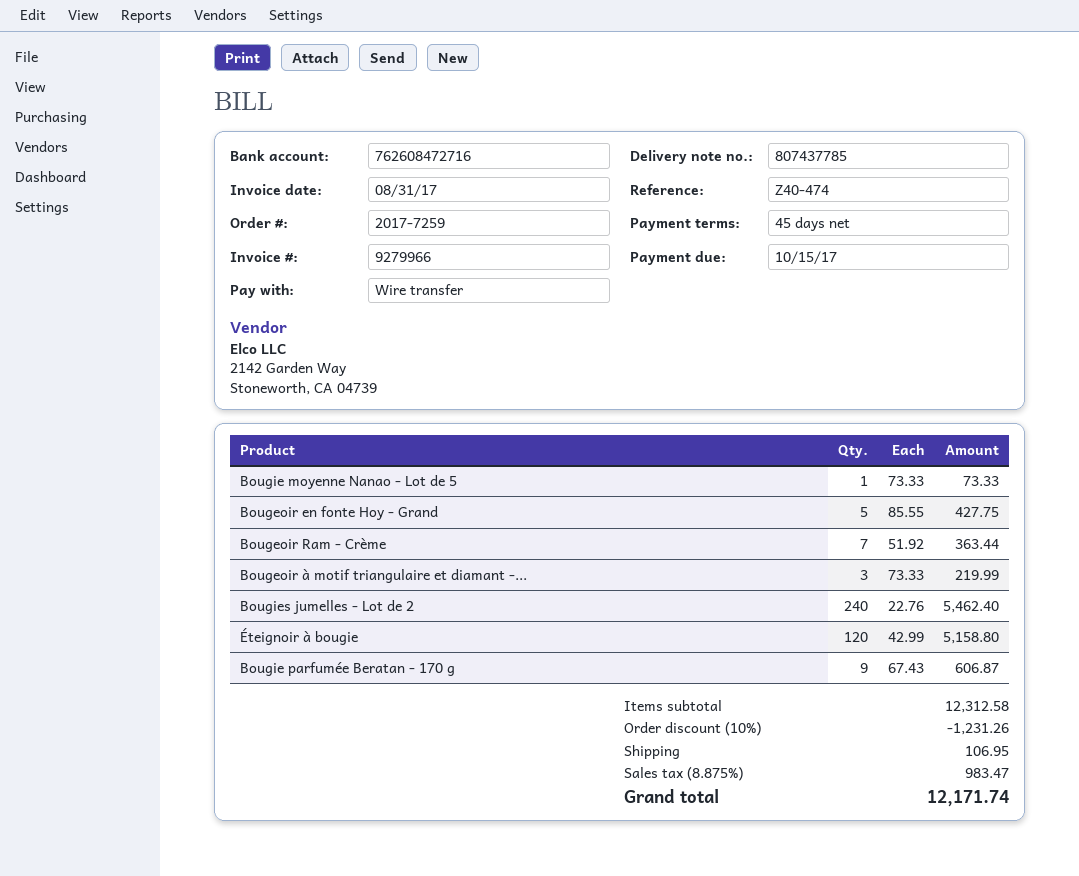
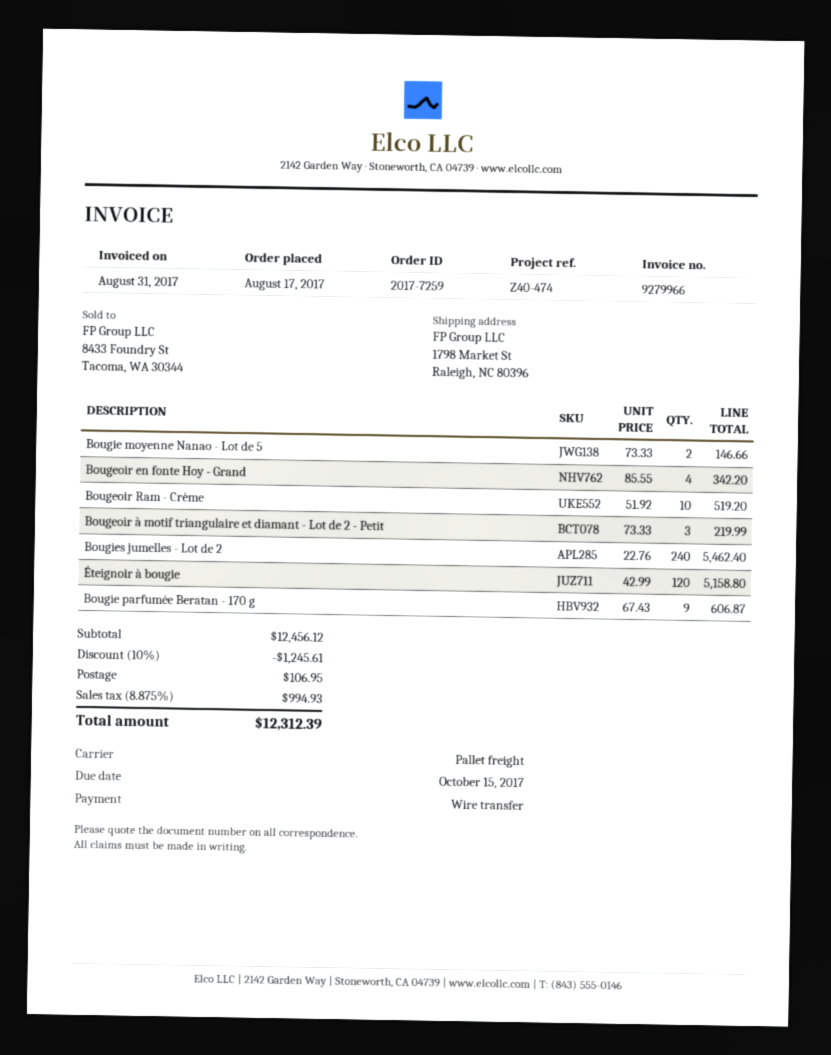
Bougie moyenne Nanao - Lot de 5: 1 x 73.33 = 73.33 -> 2 x 73.33 = 146.66
Bougeoir en fonte Hoy - Grand: 5 x 85.55 = 427.75 -> 4 x 85.55 = 342.20
Bougeoir Ram - Crème: 7 x 51.92 = 363.44 -> 10 x 51.92 = 519.20
subtotal: 12312.58 -> 12456.12
discount: 10% = 1231.26 -> 10% = 1245.61
tax: 8.875% = 983.47 -> 8.875% = 994.93
total: 12171.74 -> 12312.39

